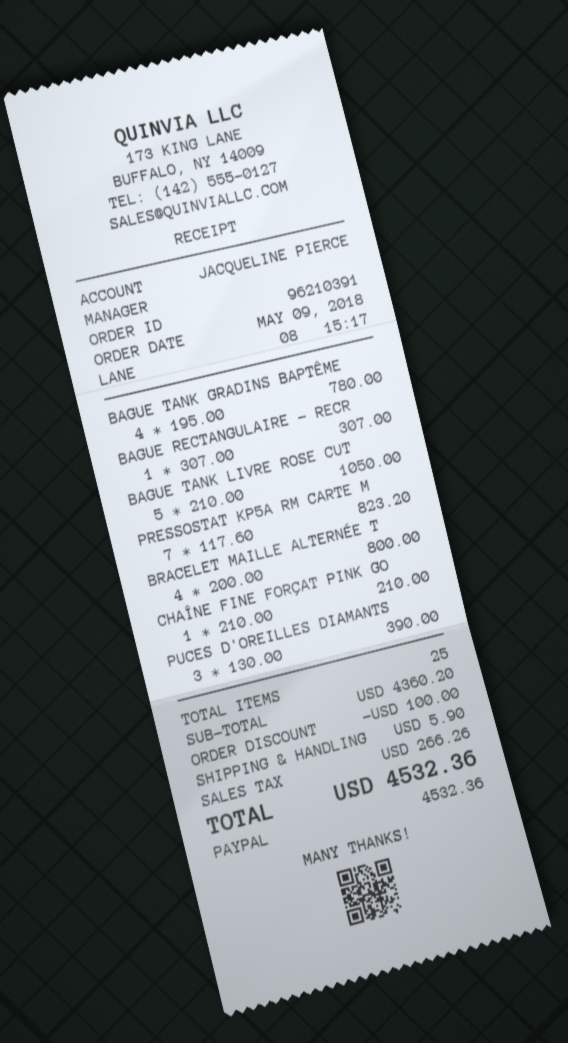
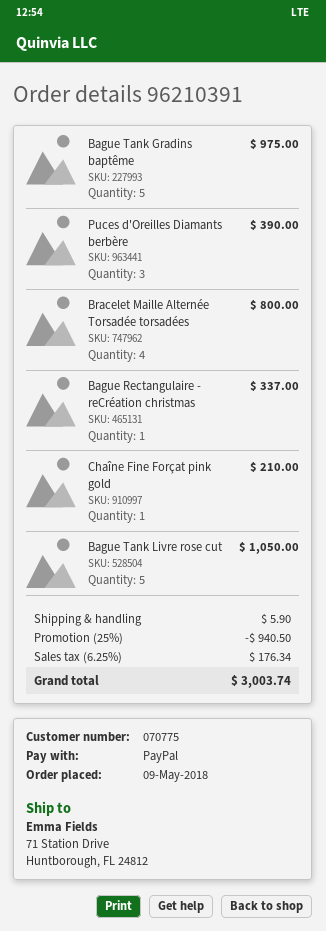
BAGUE TANK GRADINS BAPTÊME: 4 for 780.00 -> 5 for 975.00
BAGUE RECTANGULAIRE - RECR: 1 for 307.00 -> 1 for 337.00
PRESSOSTAT KP5A RM CARTE M: 7 for 823.20 -> none
discount: 100.00 -> 940.50
tax: 266.26 -> 176.34
total: 4532.36 -> 3003.74

